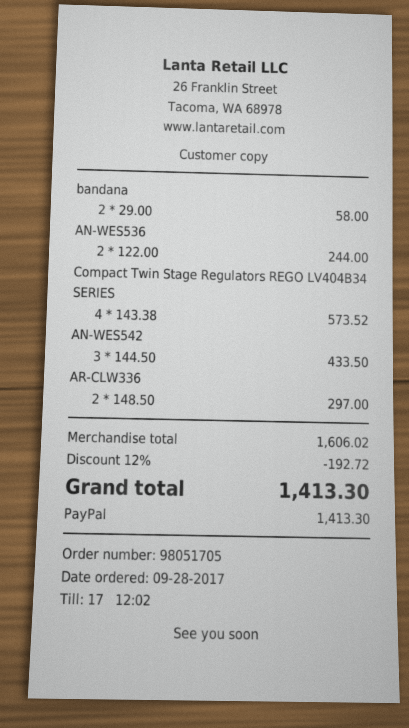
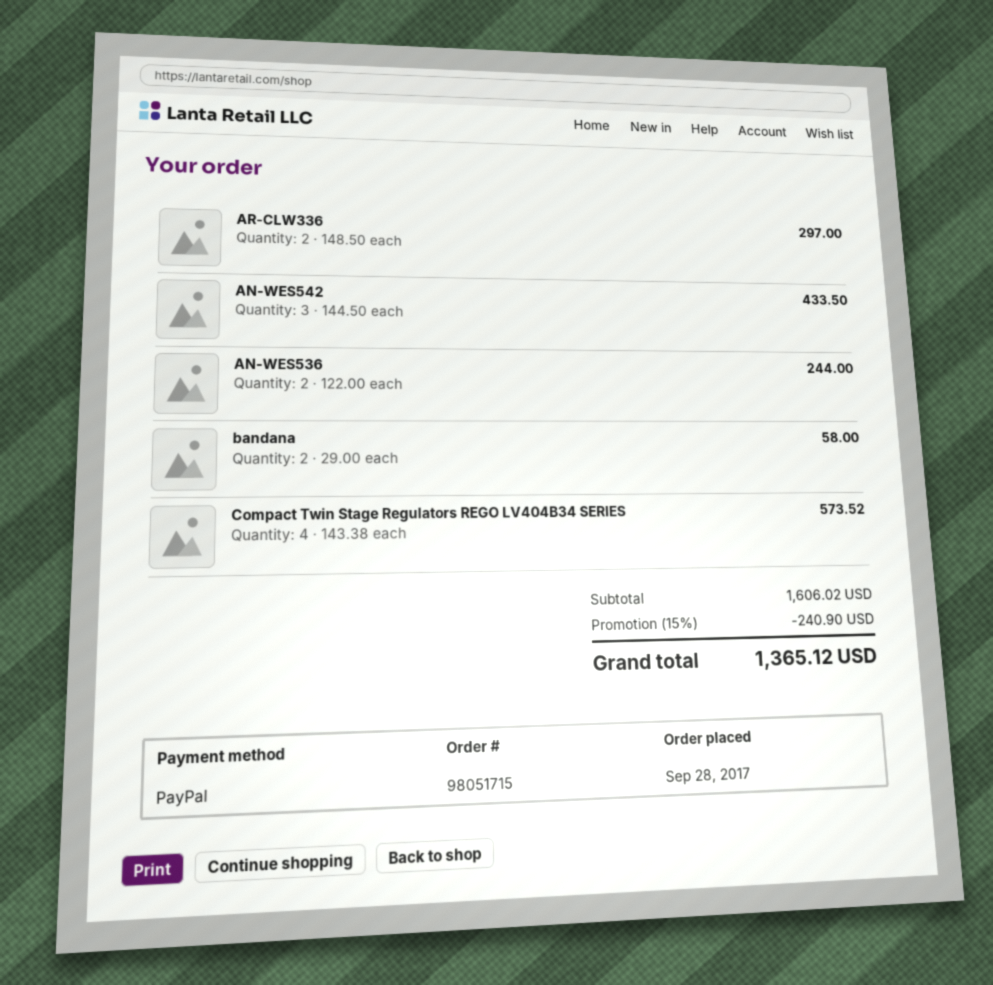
order number: 98051705 -> 98051715
discount: 12% = 192.72 -> 15% = 240.90
total: 1413.30 -> 1365.12

